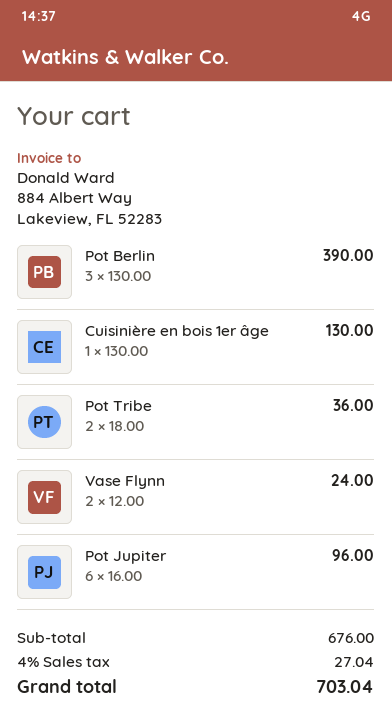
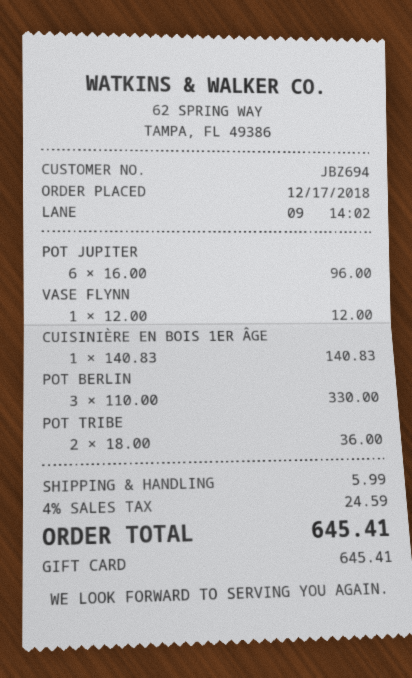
Pot Berlin: 3 x 130.00 = 390.00 -> 3 x 110.00 = 330.00
Cuisinière en bois 1er âge: 1 x 130.00 = 130.00 -> 1 x 140.83 = 140.83
Vase Flynn: 2 x 12.00 = 24.00 -> 1 x 12.00 = 12.00
shipping: none -> 5.99
tax: 4% = 27.04 -> 4% = 24.59
total: 703.04 -> 645.41

